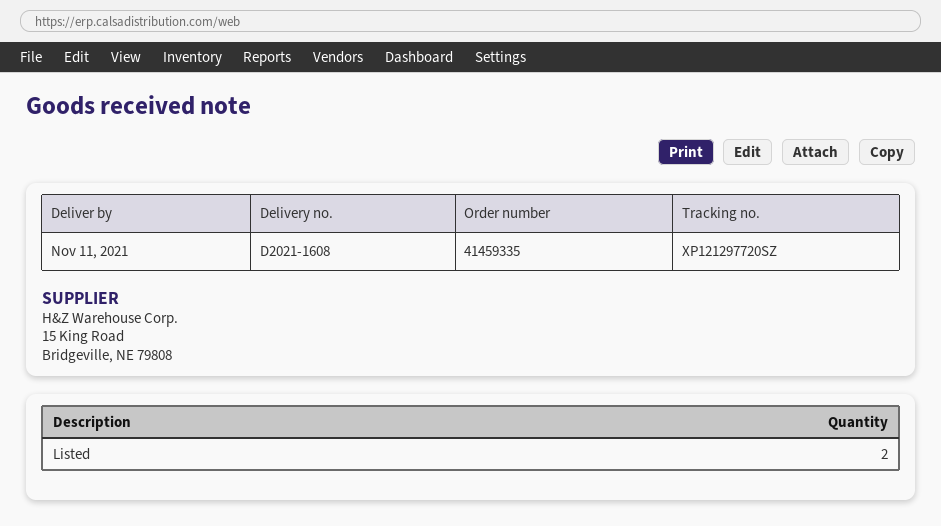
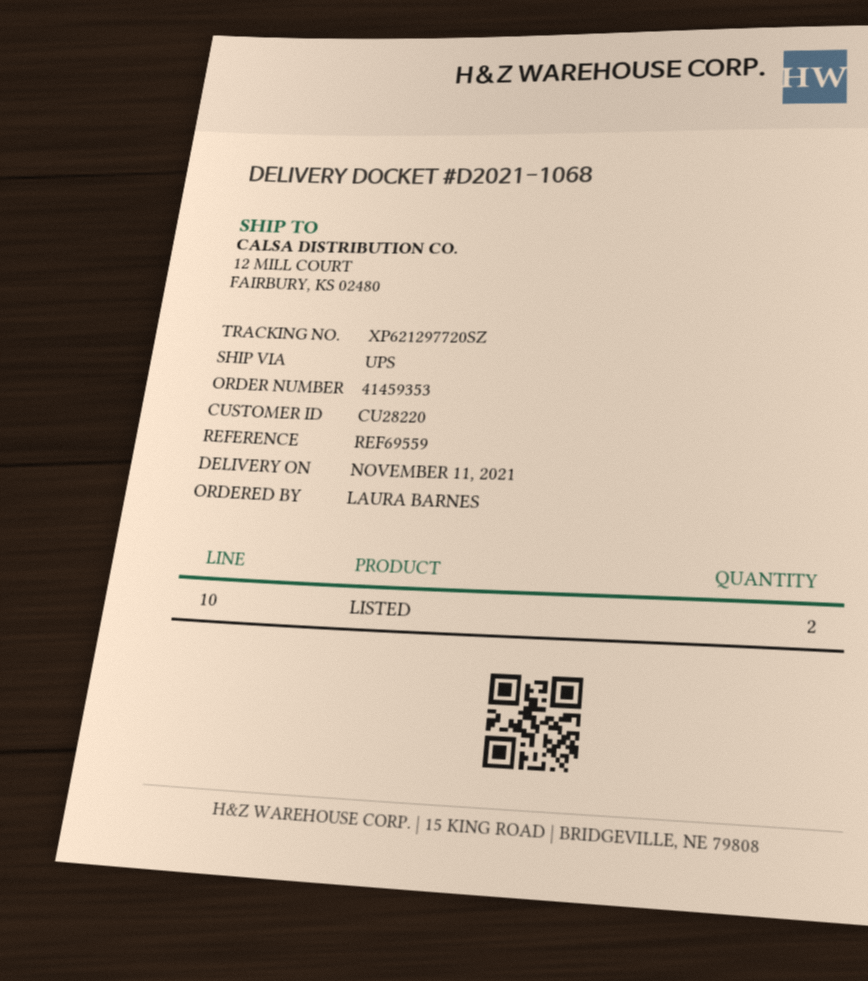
order number: 41459335 -> 41459353
delivery note number: D2021-1608 -> D2021-1068
tracking number: XP121297720SZ -> XP621297720SZ

